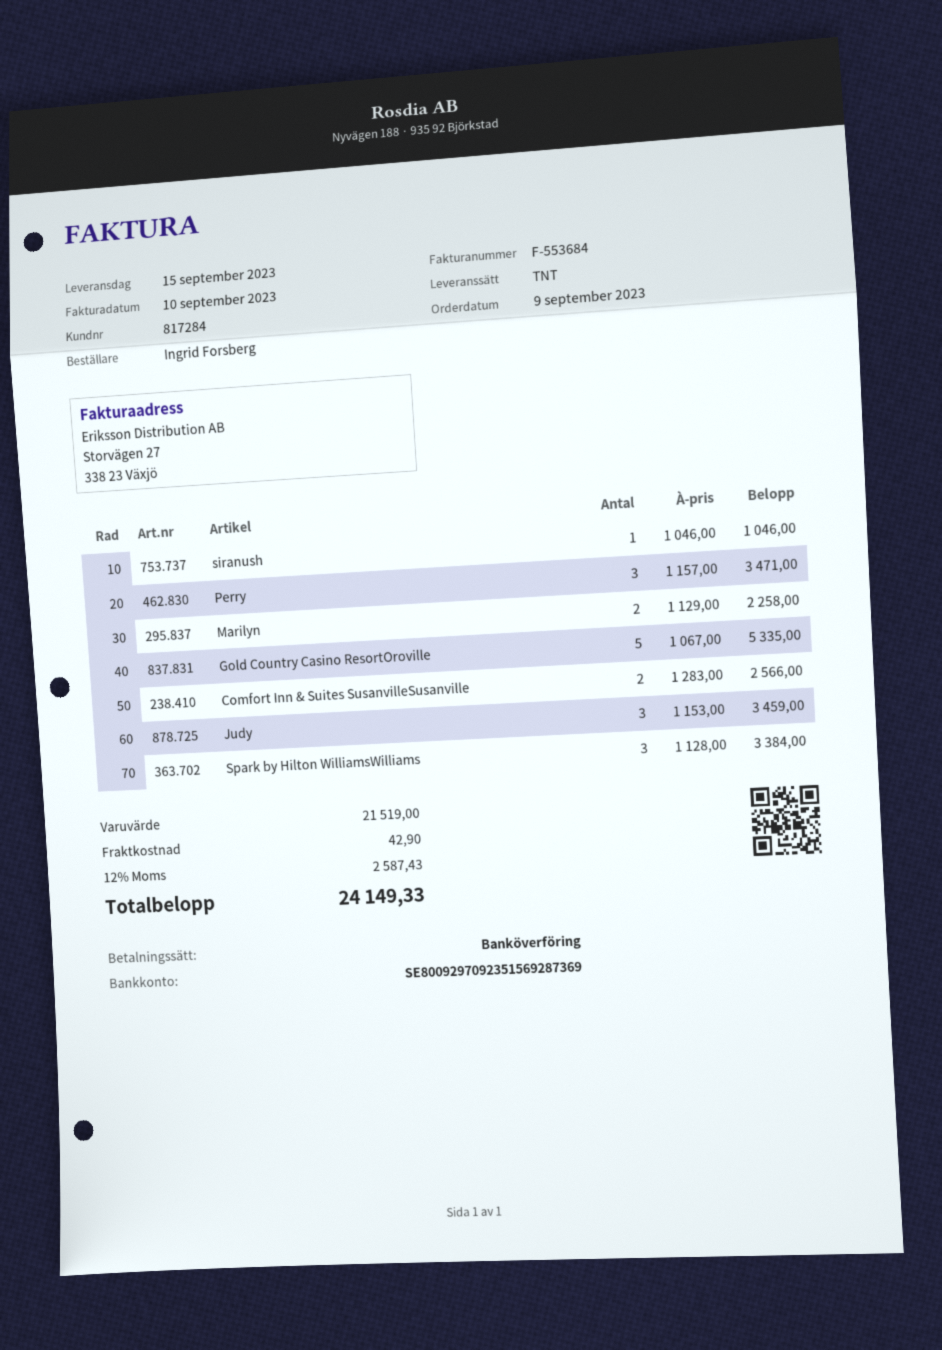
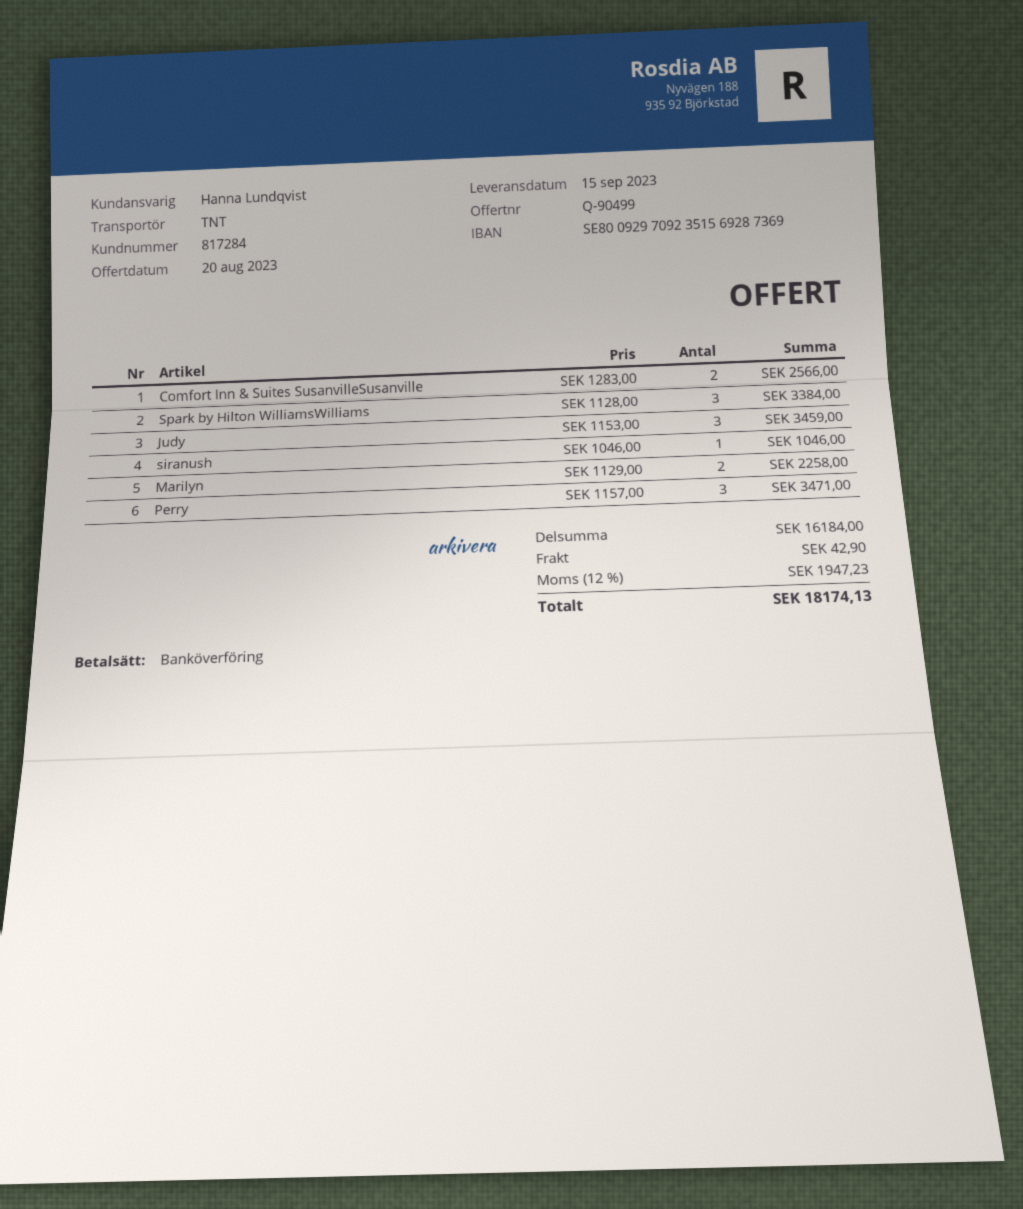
Gold Country Casino ResortOroville: 5 x 1067.00 = 5335.00 -> none
subtotal: 21519.00 -> 16184.00
tax: 12% = 2587.43 -> 12% = 1947.23
total: 24149.33 -> 18174.13

